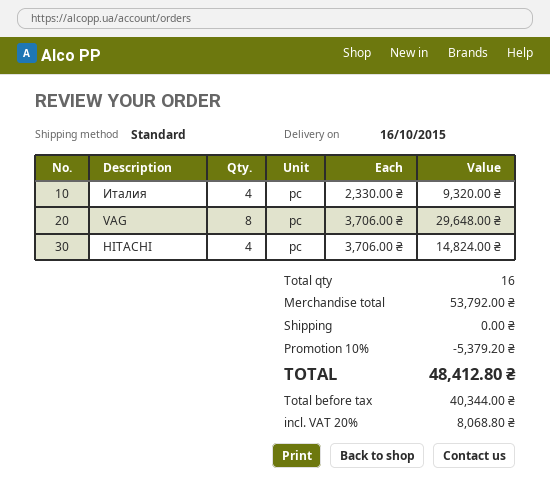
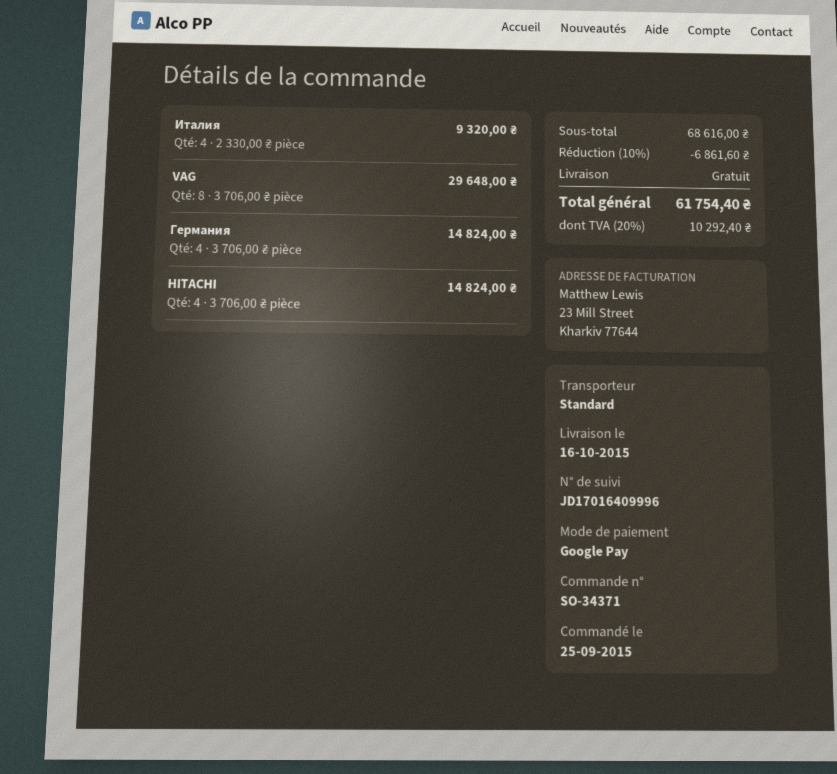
Германия: none -> 4 x 3706.00 = 14824.00
subtotal: 53792.00 -> 68616.00
discount: 10% = 5379.20 -> 10% = 6861.60
tax: 20% = 8068.80 -> 20% = 10292.40
total: 48412.80 -> 61754.40

